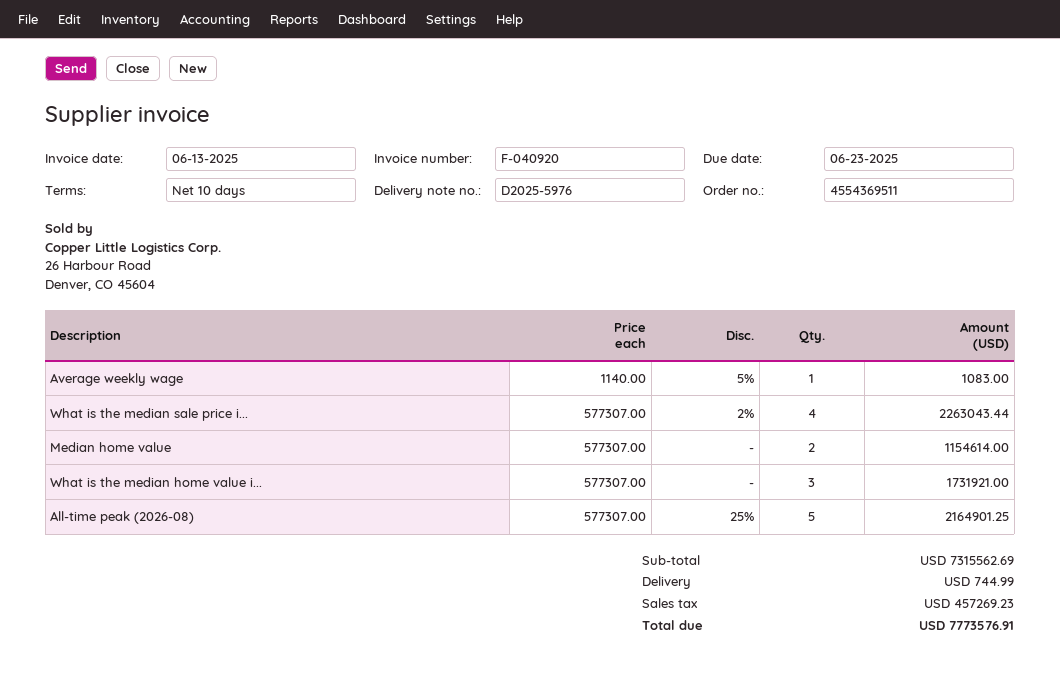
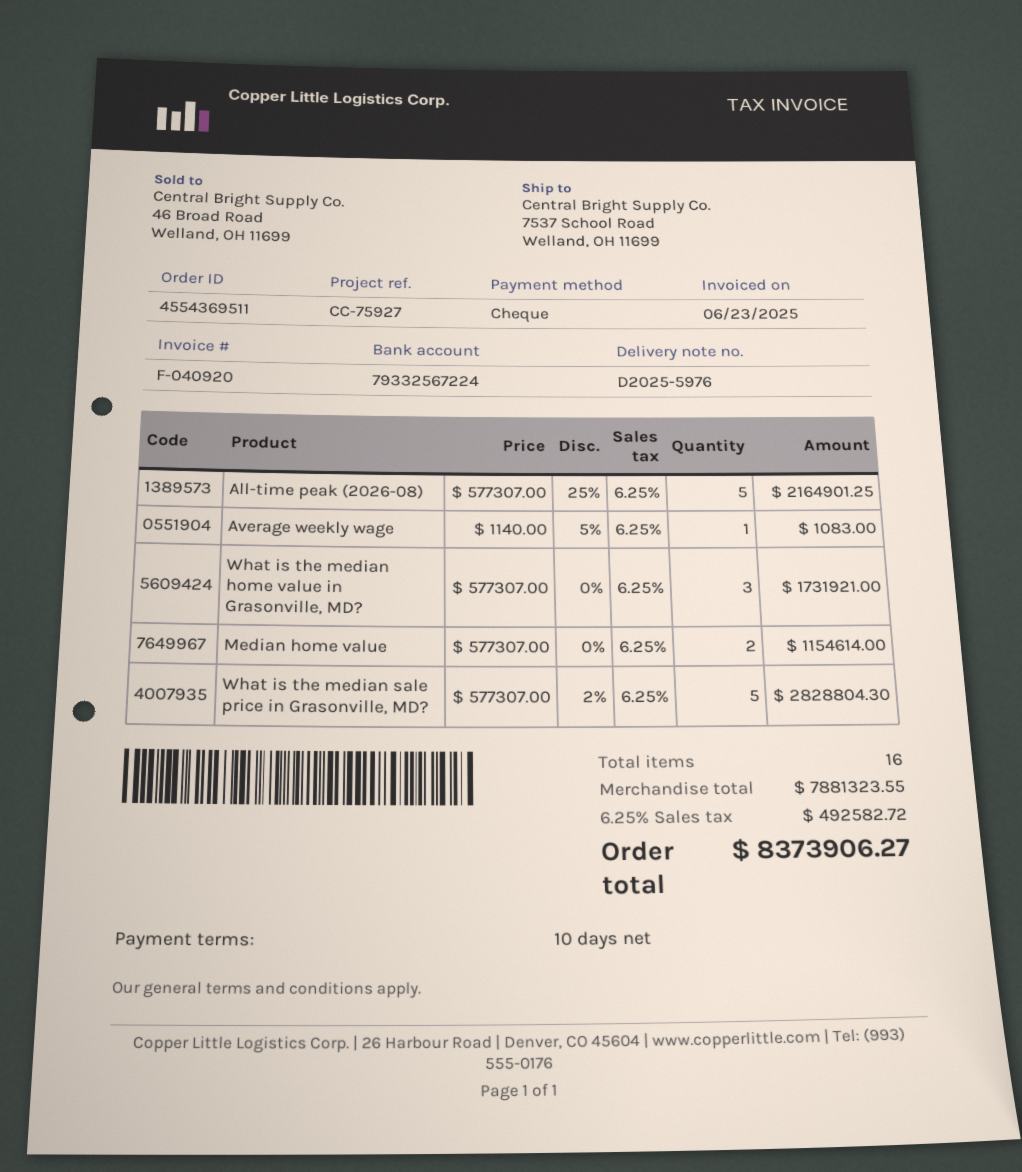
invoice date: 2025-06-13 -> 2025-06-23
What is the median sale price i...: 4 x 577307.00 - 2% = 2263043.44 -> 5 x 577307.00 - 2% = 2828804.30
subtotal: 7315562.69 -> 7881323.55
shipping: 744.99 -> none
tax: 457269.23 -> 492582.72
total: 7773576.91 -> 8373906.27

